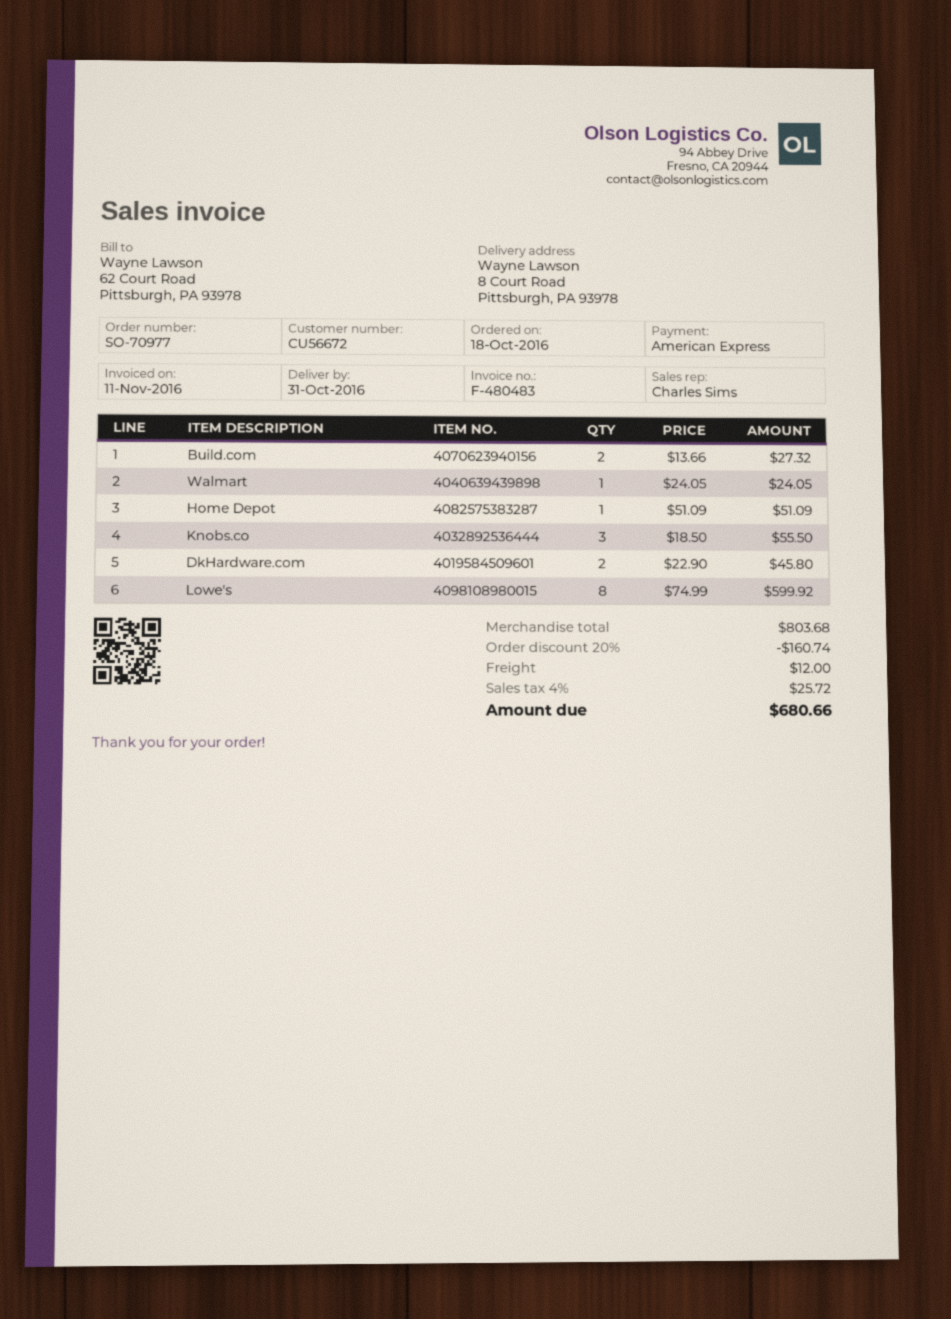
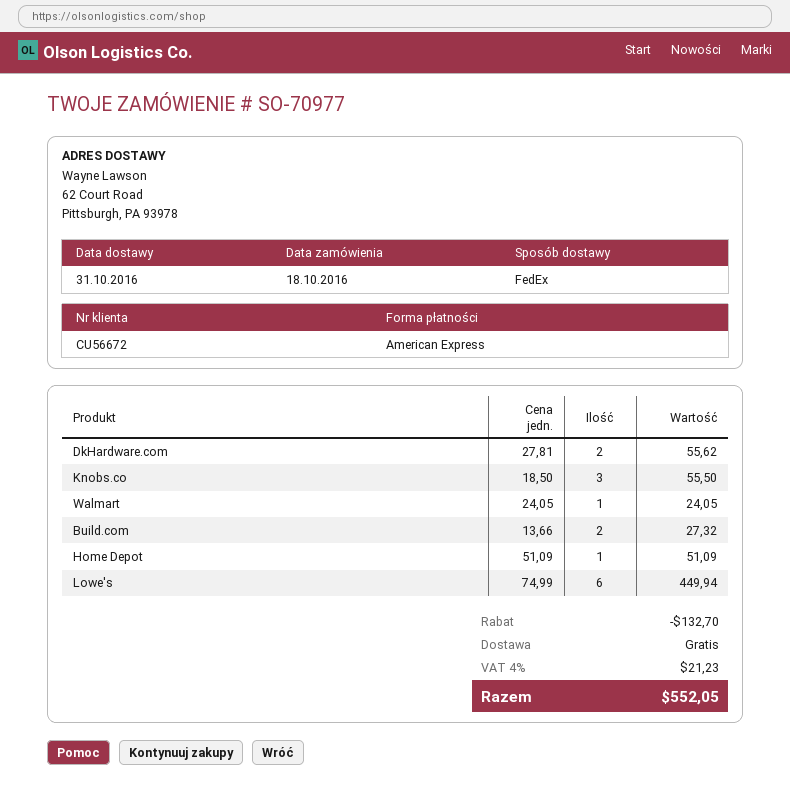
ship to: 8 Court Road, Pittsburgh, PA 93978 -> 62 Court Road, Pittsburgh, PA 93978
DkHardware.com: 2 x 22.90 = 45.80 -> 2 x 27.81 = 55.62
Lowe's: 8 x 74.99 = 599.92 -> 6 x 74.99 = 449.94
discount: 160.74 -> 132.70
shipping: 12.00 -> 0.00
tax: 4% = 25.72 -> 4% = 21.23
total: 680.66 -> 552.05

